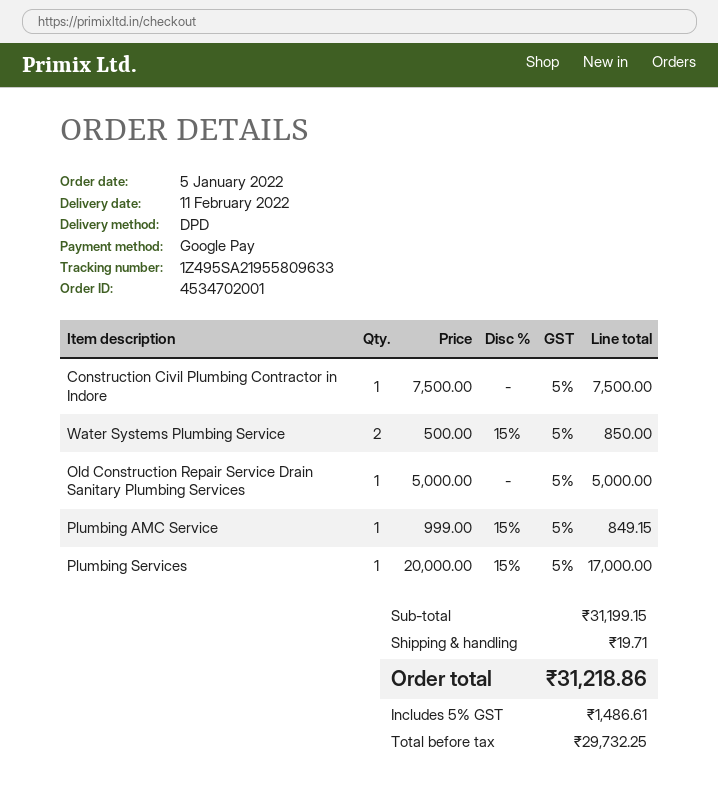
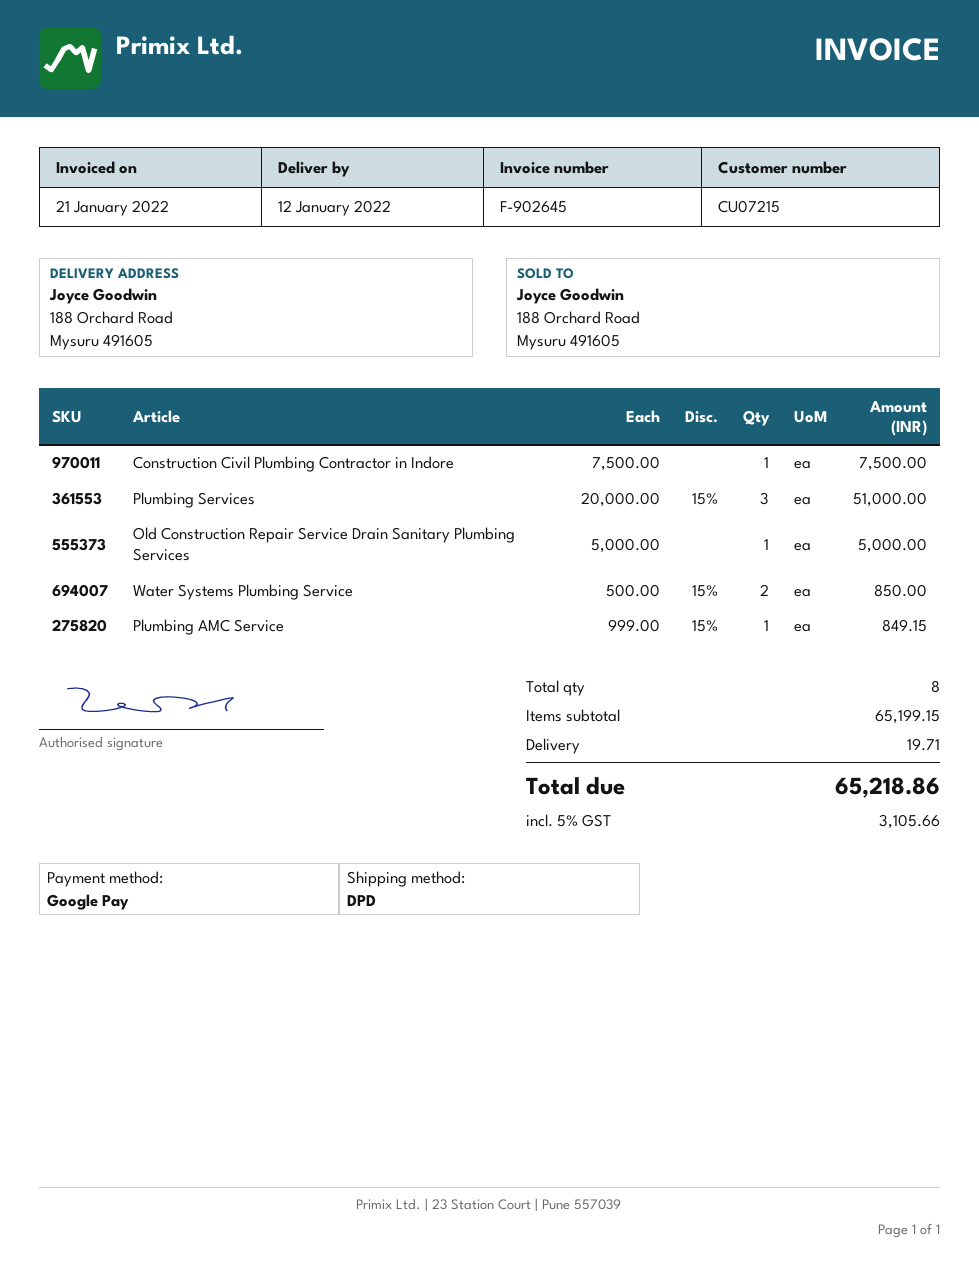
delivery date: 2022-02-11 -> 2022-01-12
Plumbing Services: 1 x 20000.00 - 15% = 17000.00 -> 3 x 20000.00 - 15% = 51000.00
subtotal: 31199.15 -> 65199.15
tax: 5% = 1486.61 -> 5% = 3105.66
total: 31218.86 -> 65218.86

